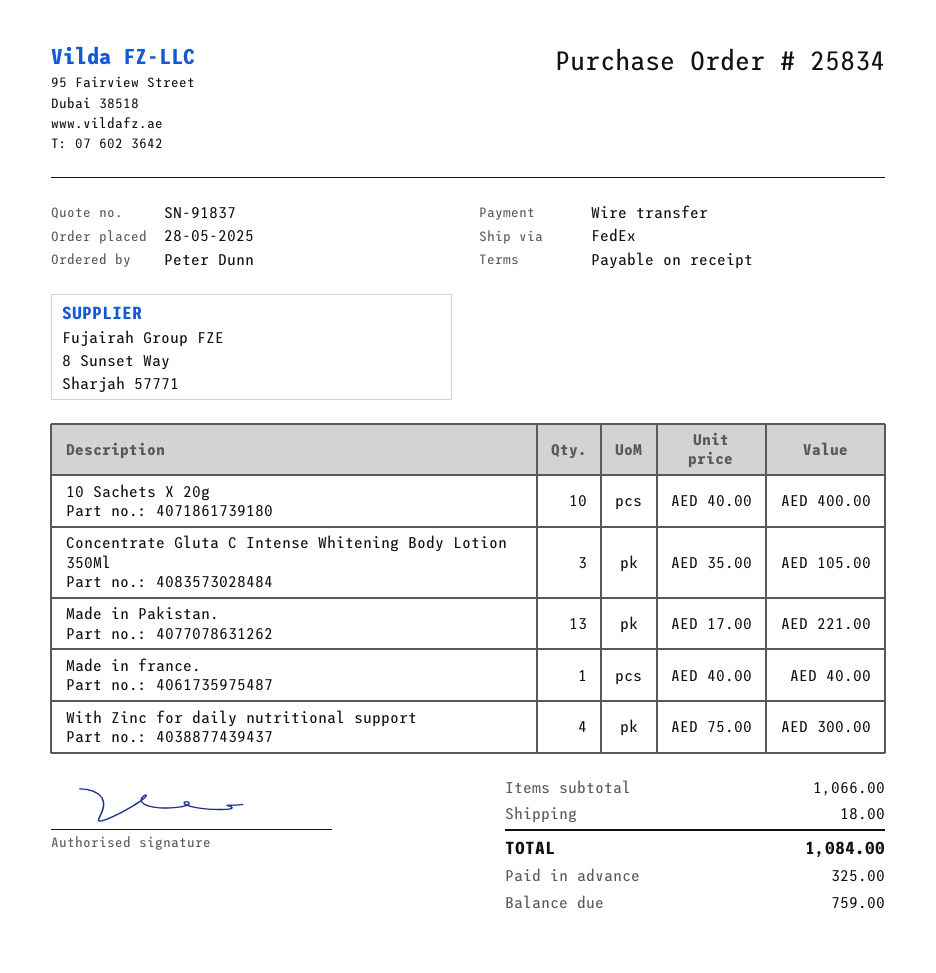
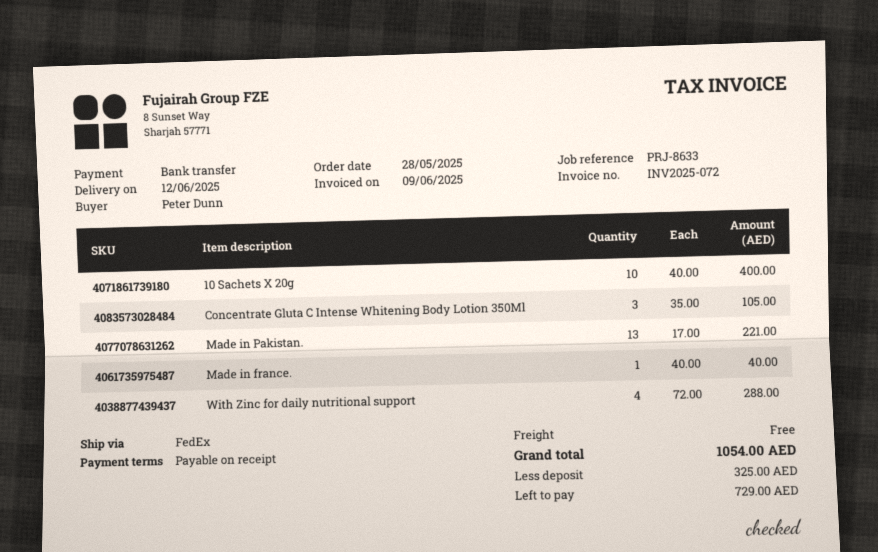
With Zinc for daily nutritional support: 4 x 75.00 = 300.00 -> 4 x 72.00 = 288.00
shipping: 18.00 -> 0.00
total: 1084.00 -> 1054.00
balance: 759.00 -> 729.00

